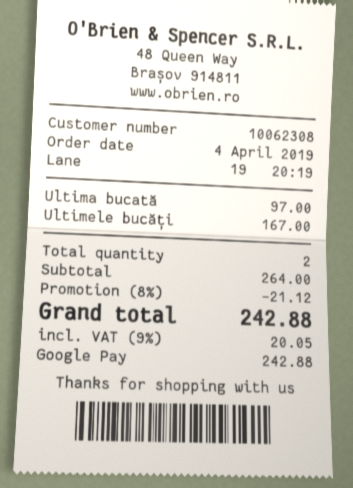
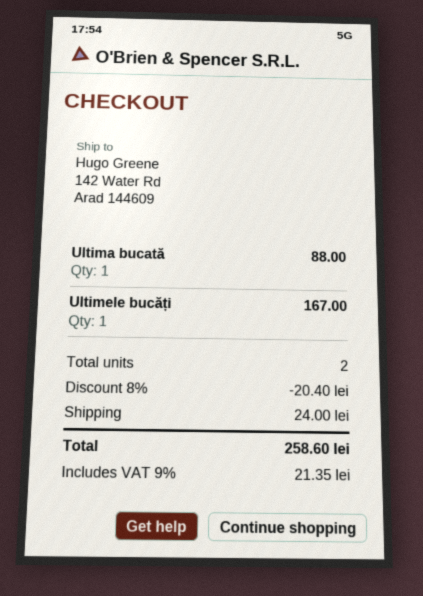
Ultima bucată: 1 for 97.00 -> 1 for 88.00
discount: 8% = 21.12 -> 8% = 20.40
shipping: none -> 24.00
tax: 9% = 20.05 -> 9% = 21.35
total: 242.88 -> 258.60

